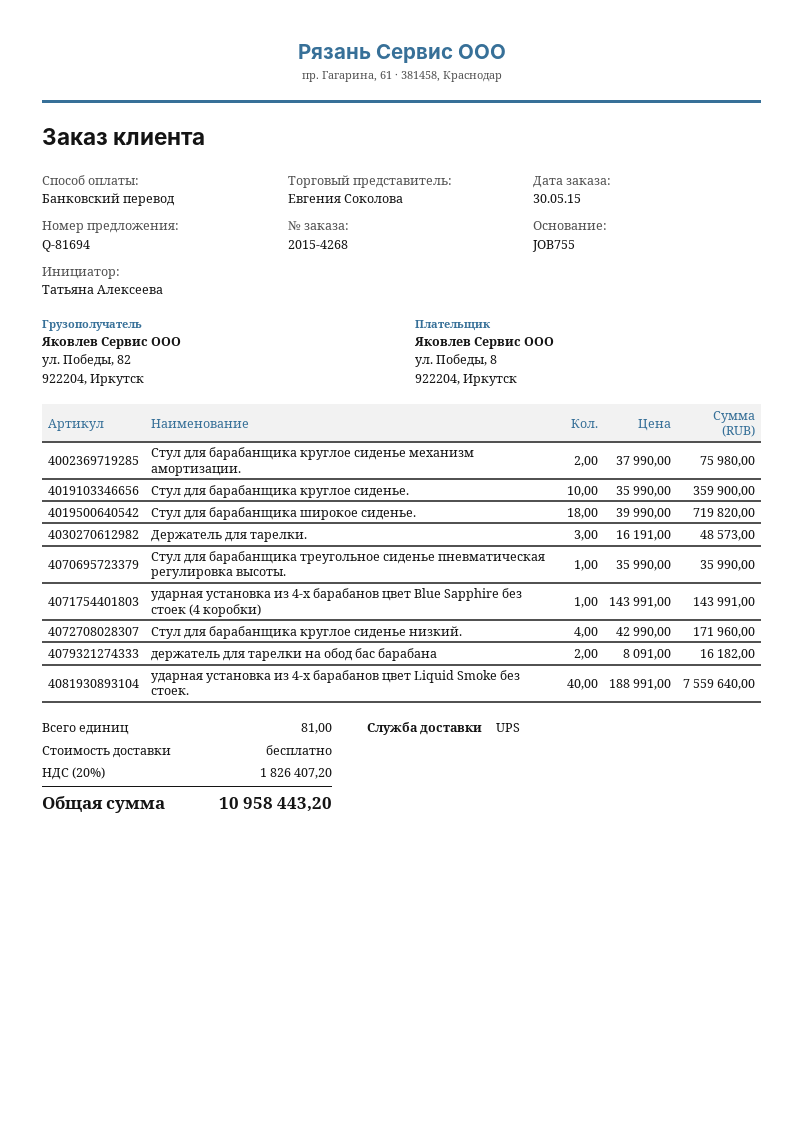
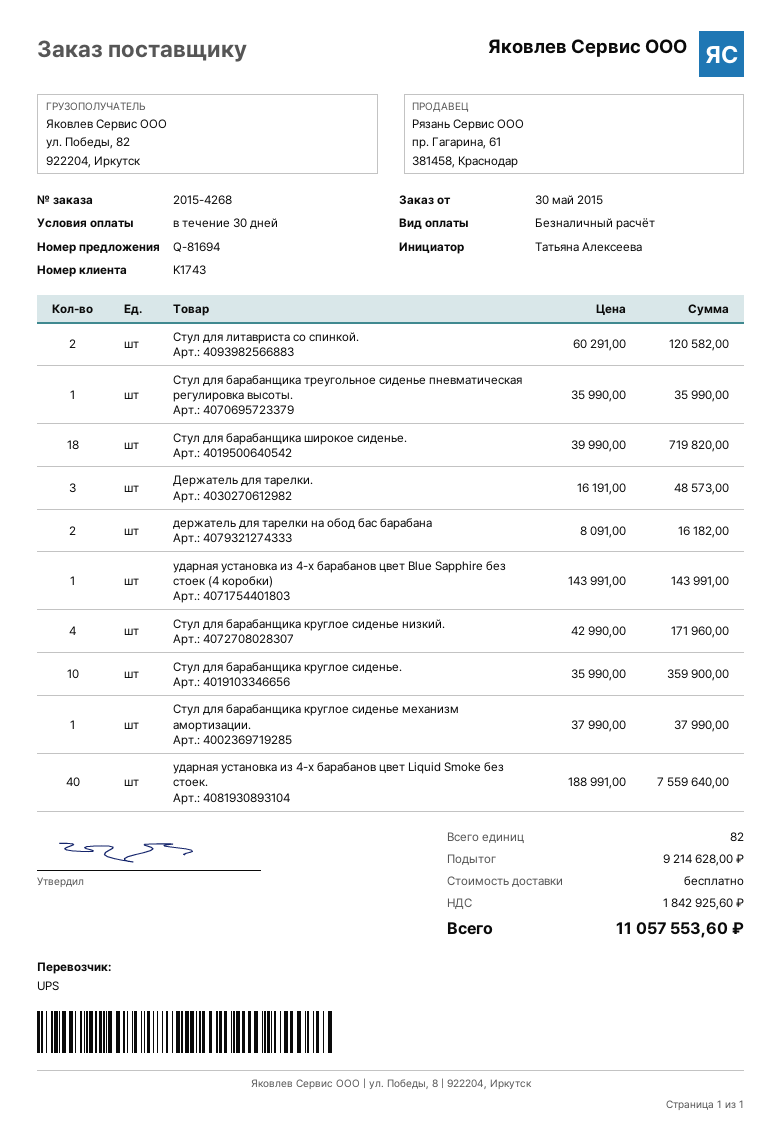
Стул для барабанщика круглое сиденье механизм амортизации.: 2 x 37990.00 = 75980.00 -> 1 x 37990.00 = 37990.00
Стул для литавриста со спинкой.: none -> 2 x 60291.00 = 120582.00
total quantity: 81 -> 82
tax: 1826407.20 -> 1842925.60
total: 10958443.20 -> 11057553.60

